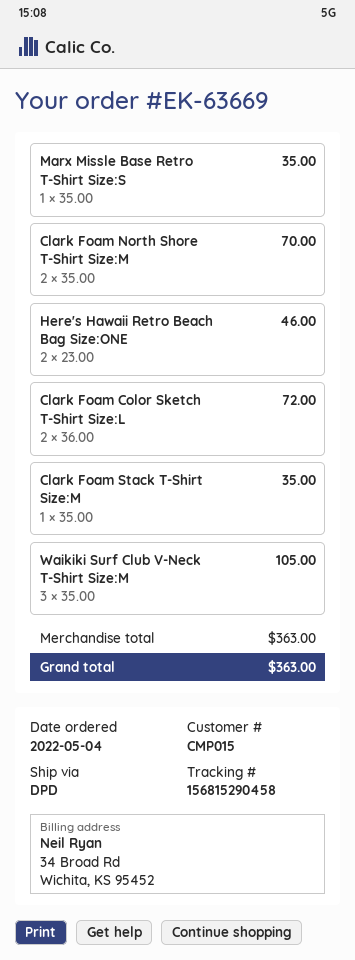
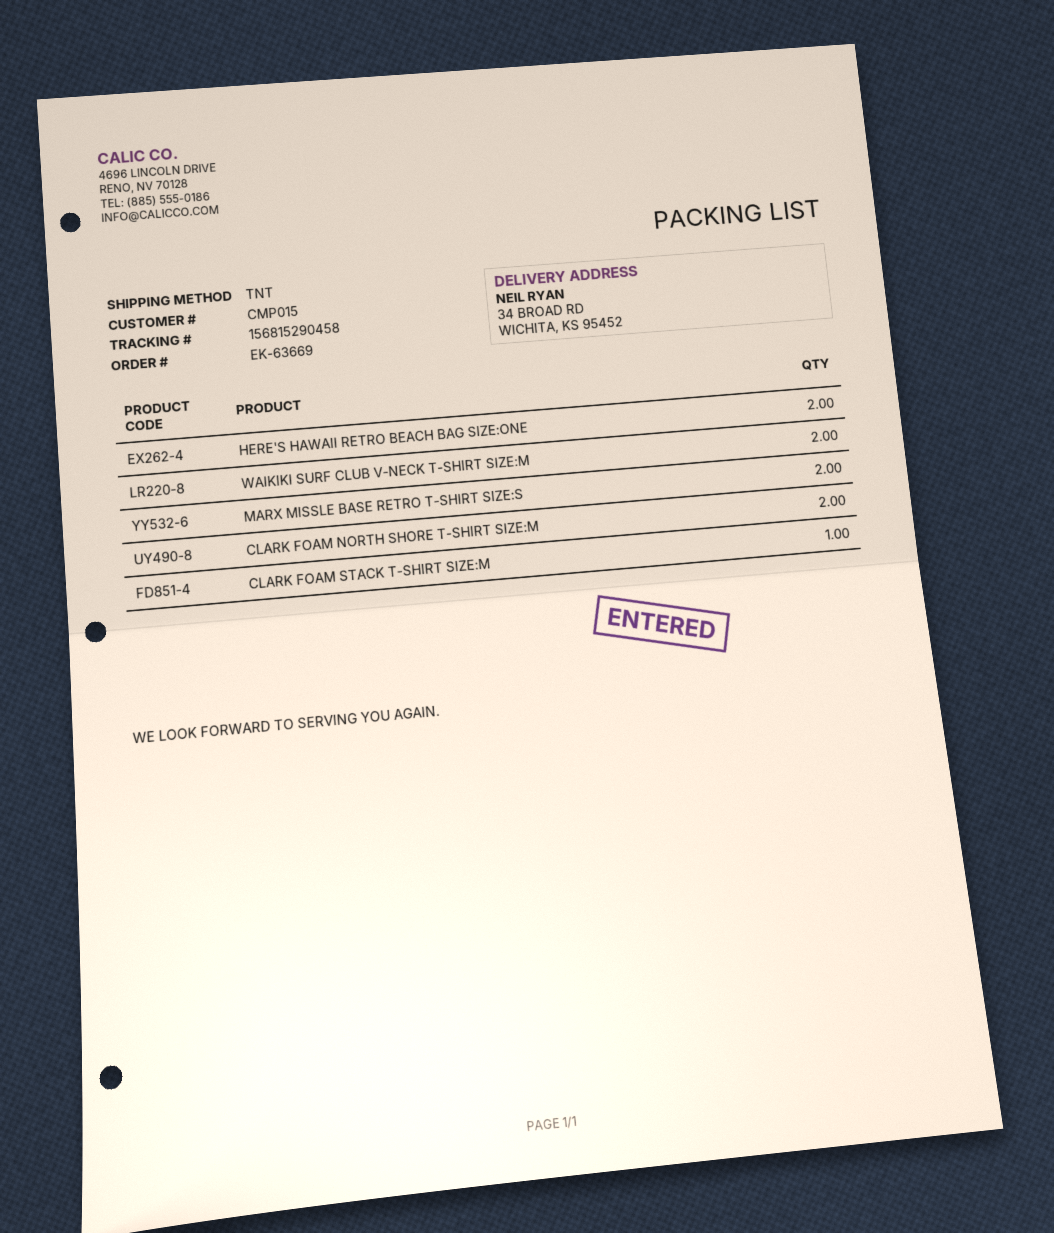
shipping method: DPD -> TNT
Marx Missle Base Retro T-Shirt Size:S: 1 -> 2
Clark Foam Color Sketch T-Shirt Size:L: 2 -> none
Waikiki Surf Club V-Neck T-Shirt Size:M: 3 -> 2

